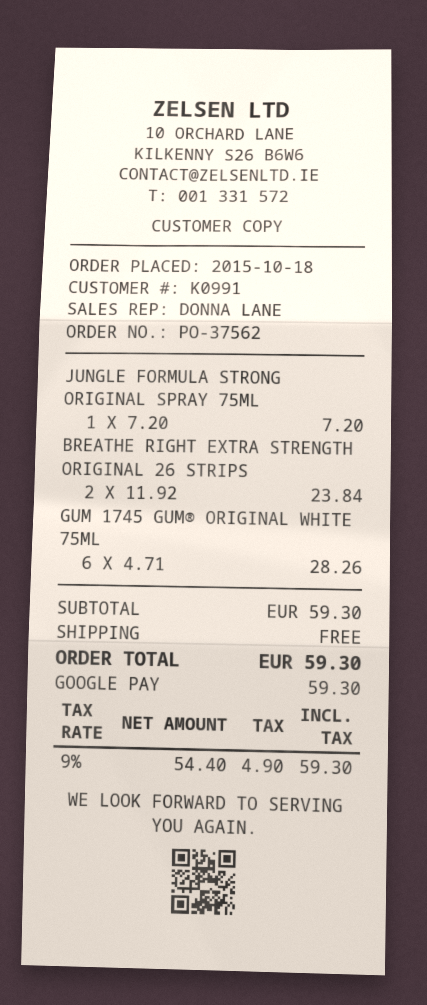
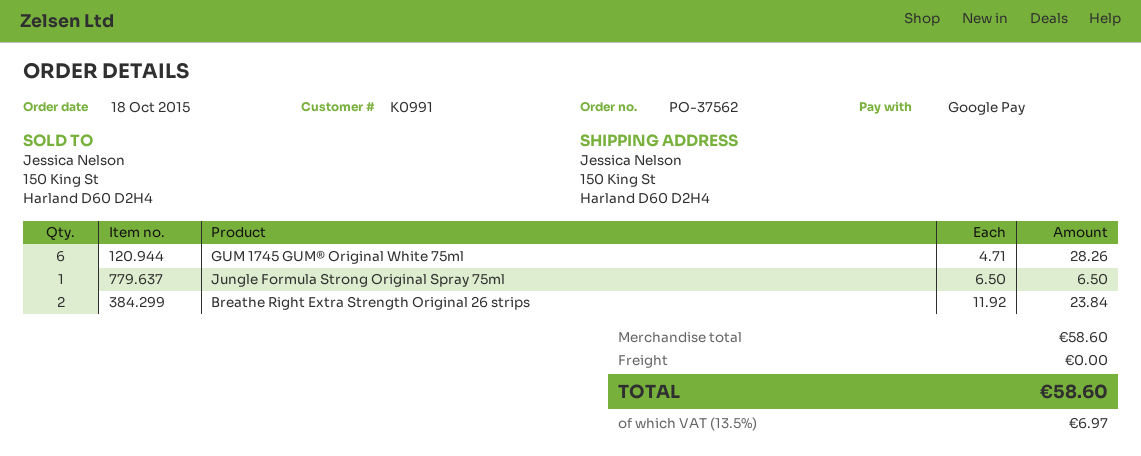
JUNGLE FORMULA STRONG ORIGINAL SPRAY 75ML: 1 x 7.20 = 7.20 -> 1 x 6.50 = 6.50
subtotal: 59.30 -> 58.60
tax: 9% = 4.90 -> 13.5% = 6.97
total: 59.30 -> 58.60

